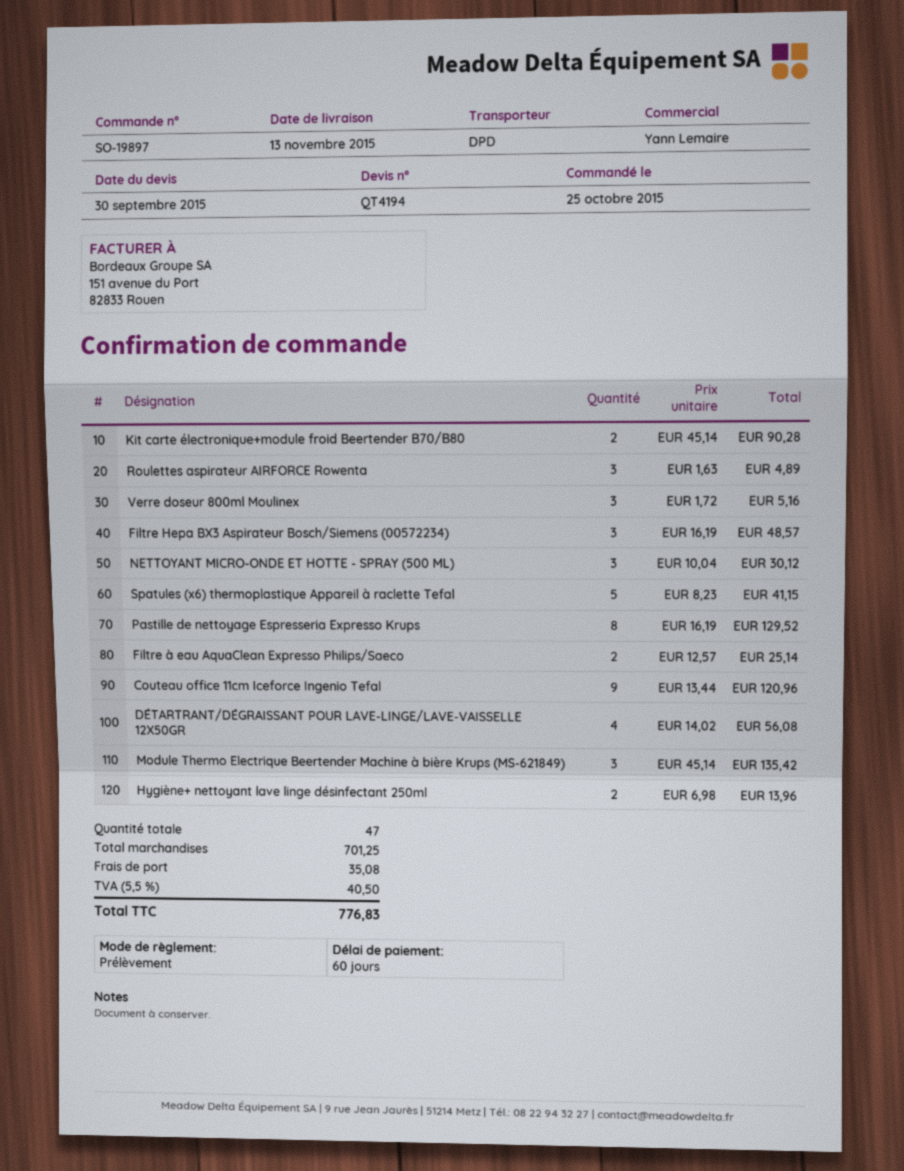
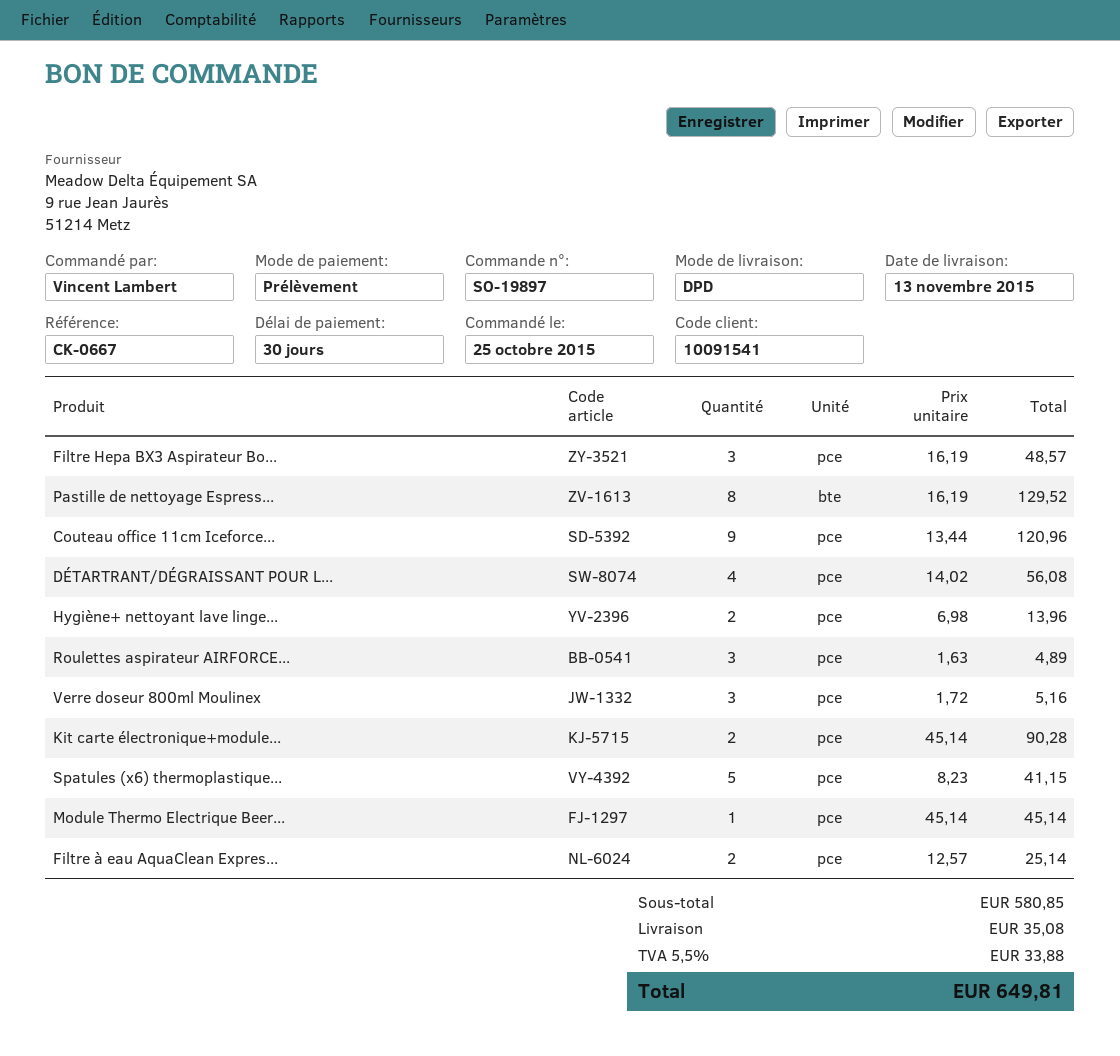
payment terms: 60 days -> 30 days
NETTOYANT MICRO-ONDE ET HOTTE - SPRAY (500 ML): 3 x 10.04 = 30.12 -> none
Module Thermo Electrique Beertender Machine à bière Krups (MS-621849): 3 x 45.14 = 135.42 -> 1 x 45.14 = 45.14
subtotal: 701.25 -> 580.85
tax: 5.5% = 40.50 -> 5.5% = 33.88
total: 776.83 -> 649.81

